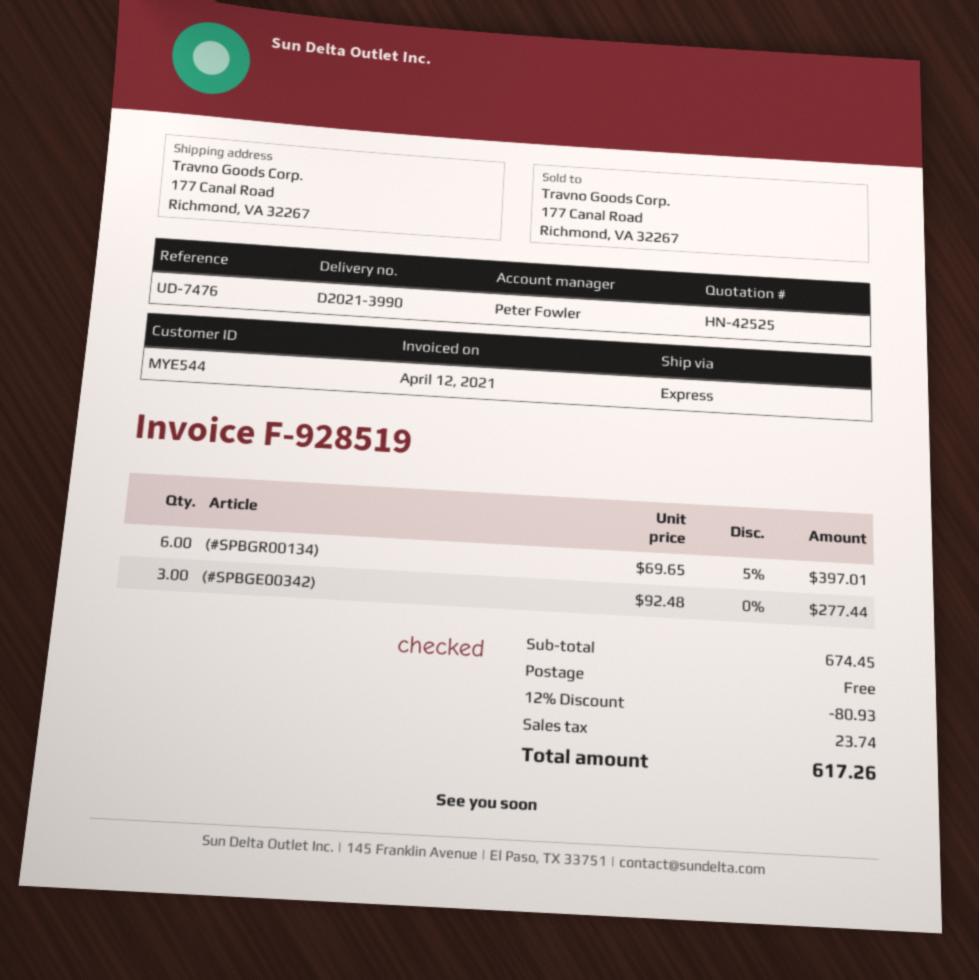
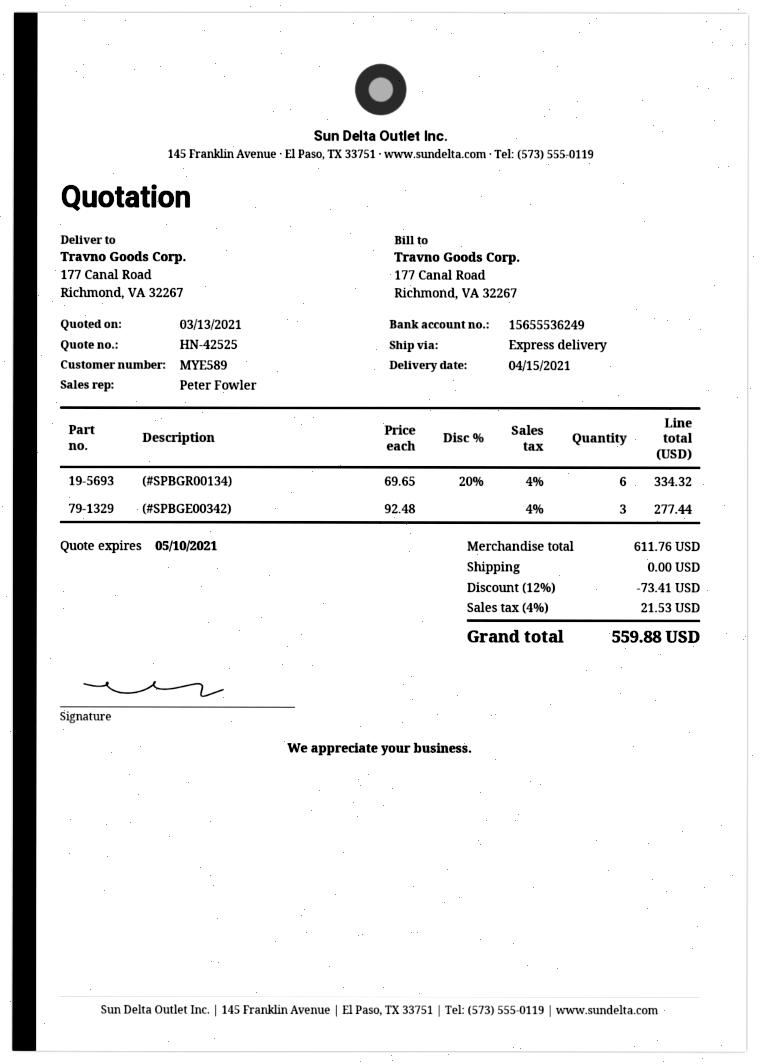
customer number: MYE544 -> MYE589
(#SPBGR00134): 6 x 69.65 - 5% = 397.01 -> 6 x 69.65 - 20% = 334.32
subtotal: 674.45 -> 611.76
discount: 12% = 80.93 -> 12% = 73.41
tax: 23.74 -> 21.53
total: 617.26 -> 559.88

